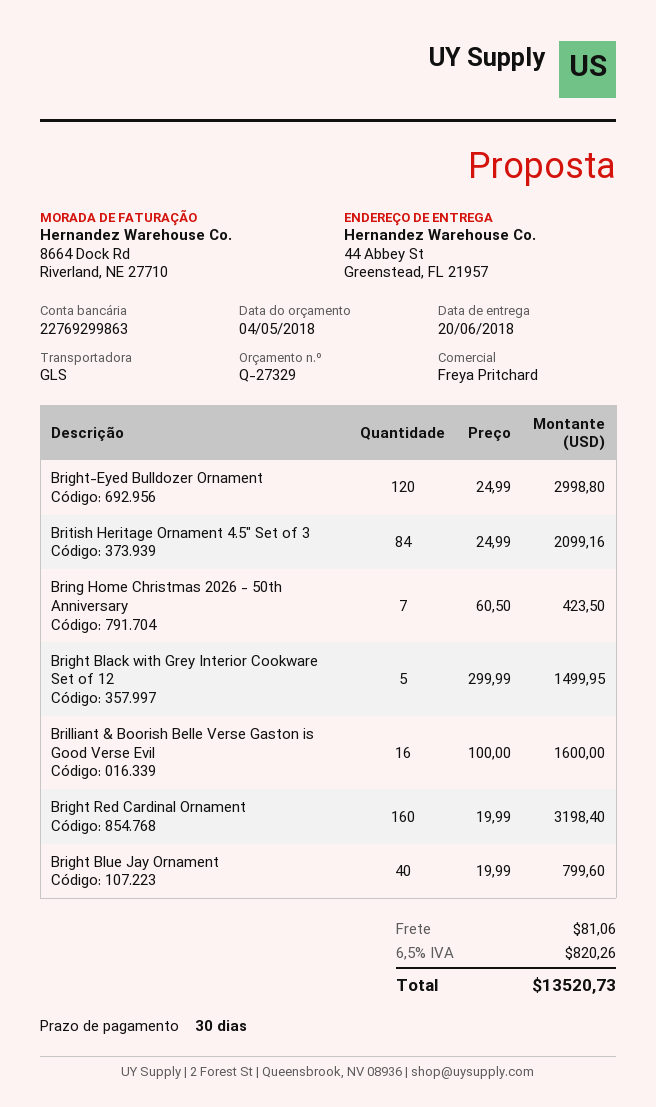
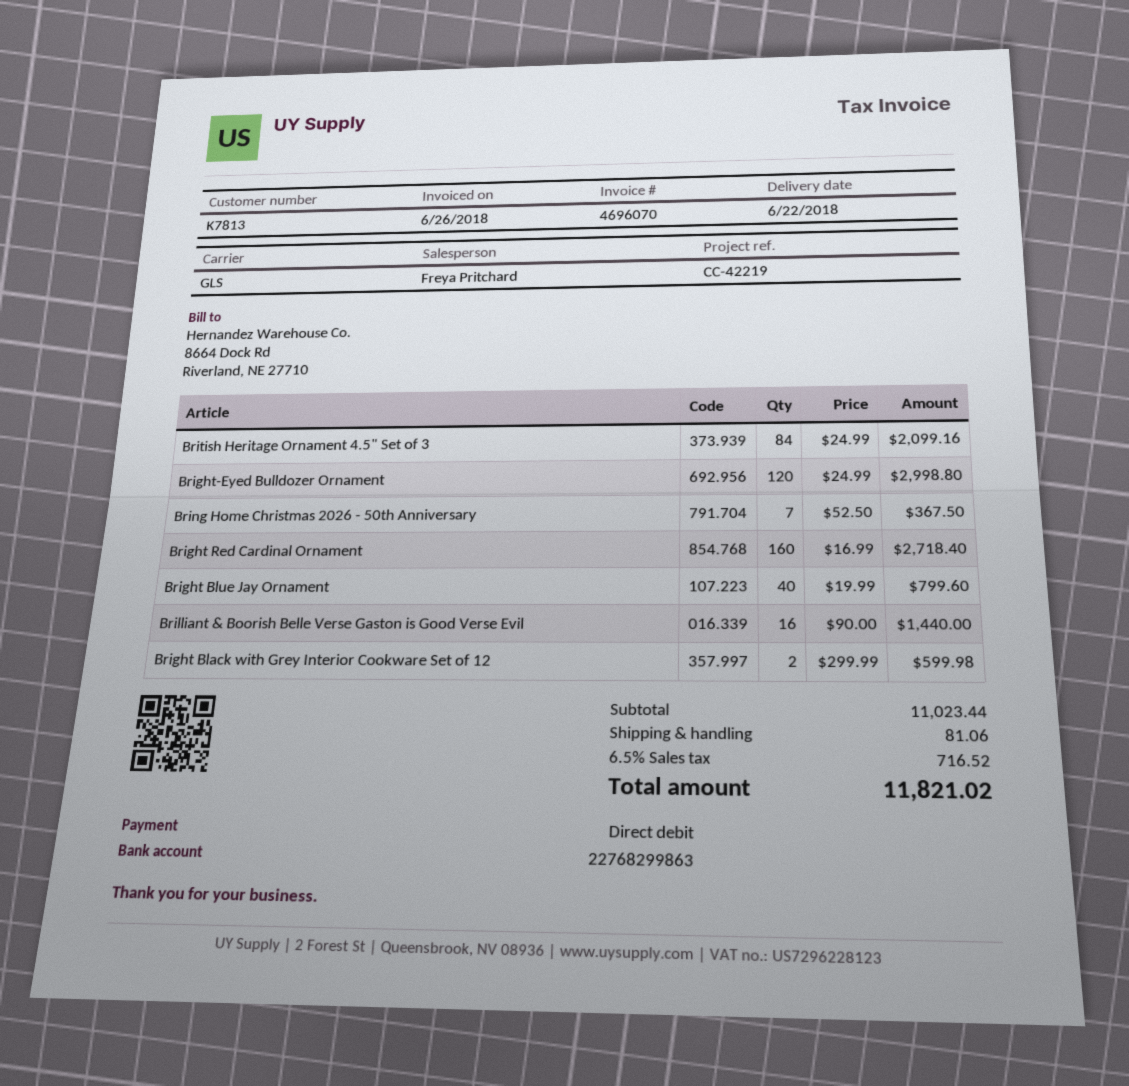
delivery date: 2018-06-20 -> 2018-06-22
bank account: 22769299863 -> 22768299863
Bring Home Christmas 2026 - 50th Anniversary: 7 x 60.50 = 423.50 -> 7 x 52.50 = 367.50
Bright Black with Grey Interior Cookware Set of 12: 5 x 299.99 = 1499.95 -> 2 x 299.99 = 599.98
Brilliant & Boorish Belle Verse Gaston is Good Verse Evil: 16 x 100.00 = 1600.00 -> 16 x 90.00 = 1440.00
Bright Red Cardinal Ornament: 160 x 19.99 = 3198.40 -> 160 x 16.99 = 2718.40
tax: 6.5% = 820.26 -> 6.5% = 716.52
total: 13520.73 -> 11821.02

